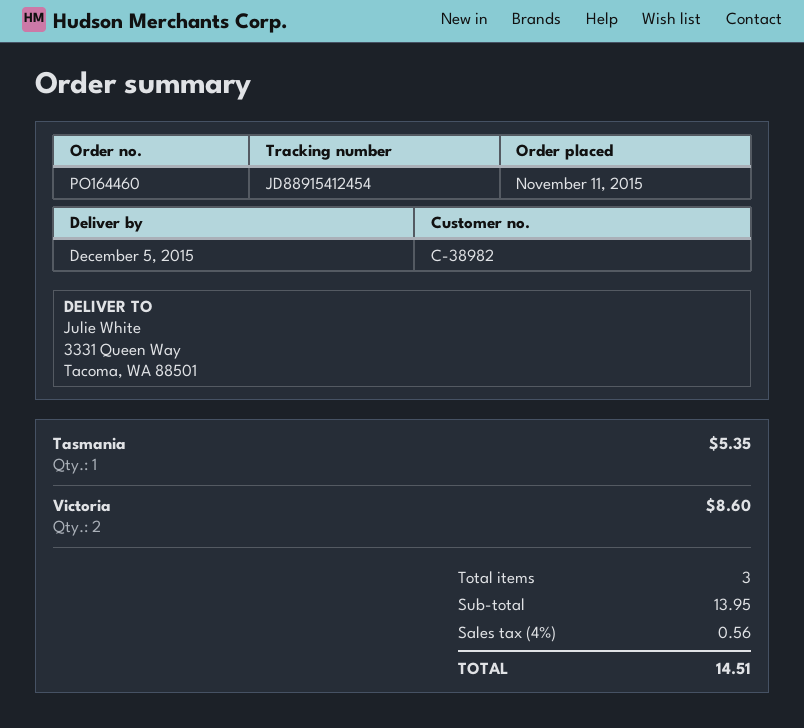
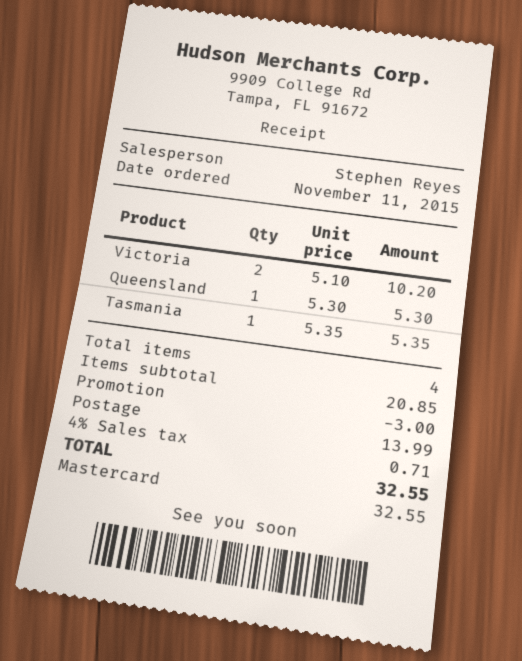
Victoria: 2 for 8.60 -> 2 for 10.20
Queensland: none -> 1 for 5.30
total quantity: 3 -> 4
subtotal: 13.95 -> 20.85
discount: none -> 3.00
shipping: none -> 13.99
tax: 4% = 0.56 -> 4% = 0.71
total: 14.51 -> 32.55

